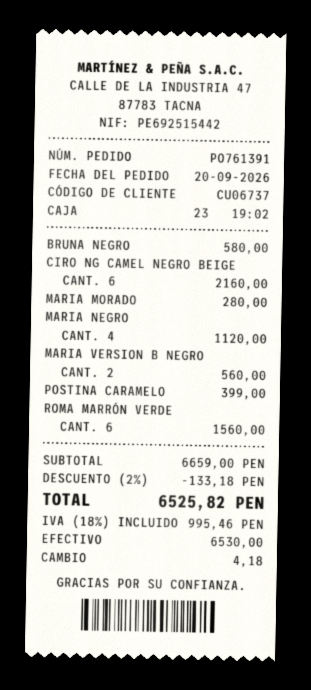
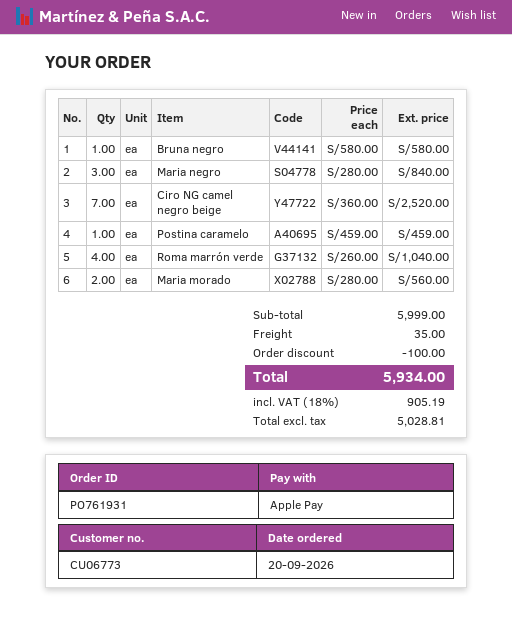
order number: PO761391 -> PO761931
customer number: CU06737 -> CU06773
payment method: cash -> Apple Pay
CIRO NG CAMEL NEGRO BEIGE: 6 for 2160.00 -> 7 for 2520.00
MARIA MORADO: 1 for 280.00 -> 2 for 560.00
MARIA NEGRO: 4 for 1120.00 -> 3 for 840.00
MARIA VERSION B NEGRO: 2 for 560.00 -> none
POSTINA CARAMELO: 1 for 399.00 -> 1 for 459.00
ROMA MARRÓN VERDE: 6 for 1560.00 -> 4 for 1040.00
subtotal: 6659.00 -> 5999.00
discount: 133.18 -> 100.00
shipping: none -> 35.00
tax: 18% = 995.46 -> 18% = 905.19
total: 6525.82 -> 5934.00

